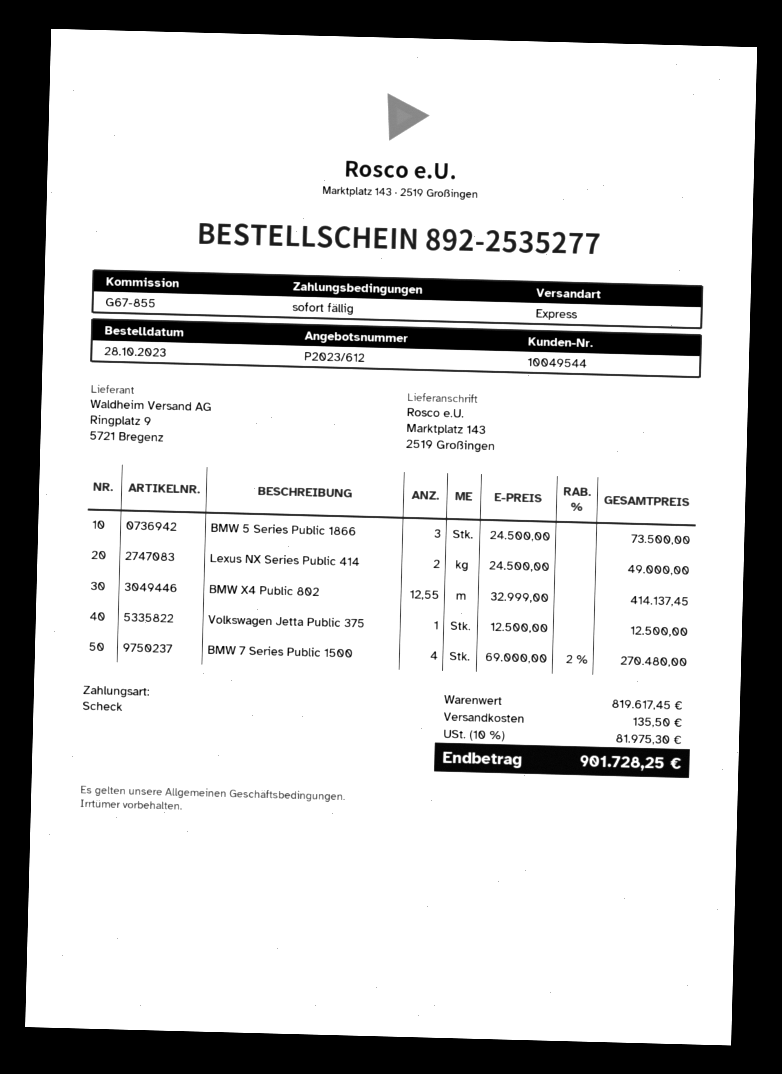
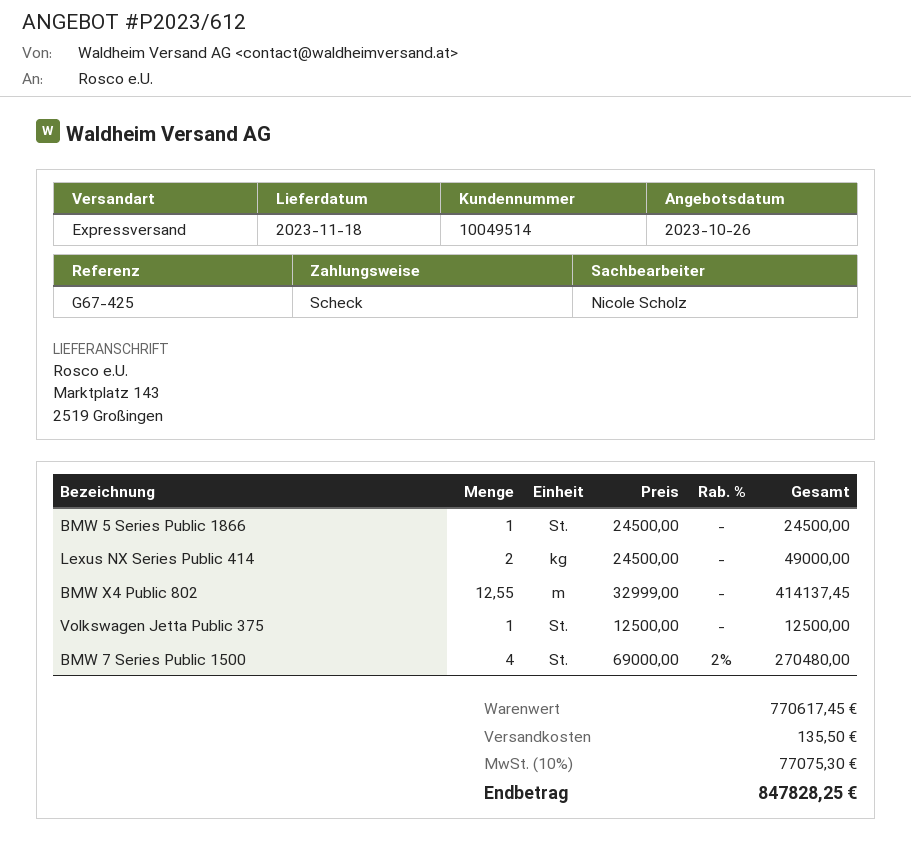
customer number: 10049544 -> 10049514
reference: G67-855 -> G67-425
BMW 5 Series Public 1866: 3 x 24500.00 = 73500.00 -> 1 x 24500.00 = 24500.00
subtotal: 819617.45 -> 770617.45
tax: 10% = 81975.30 -> 10% = 77075.30
total: 901728.25 -> 847828.25

